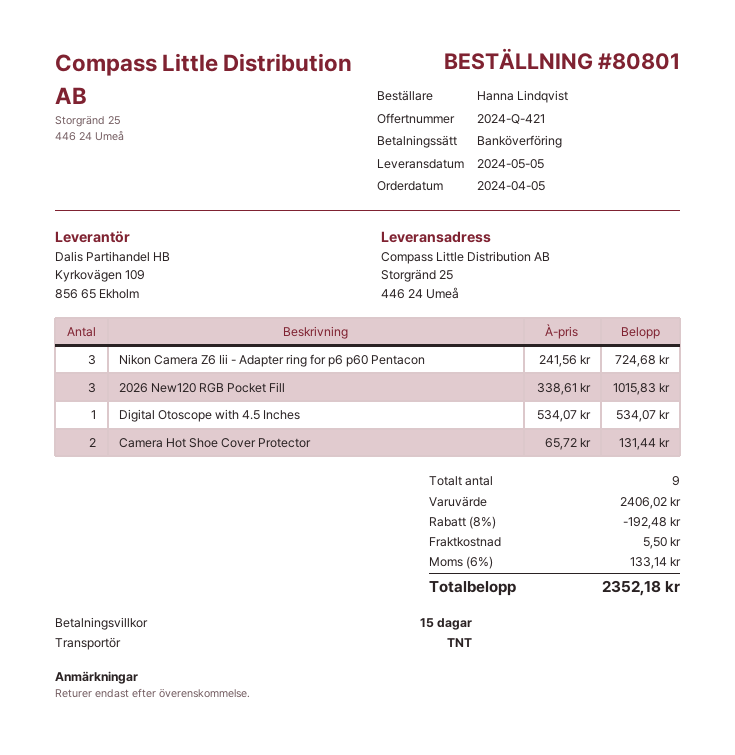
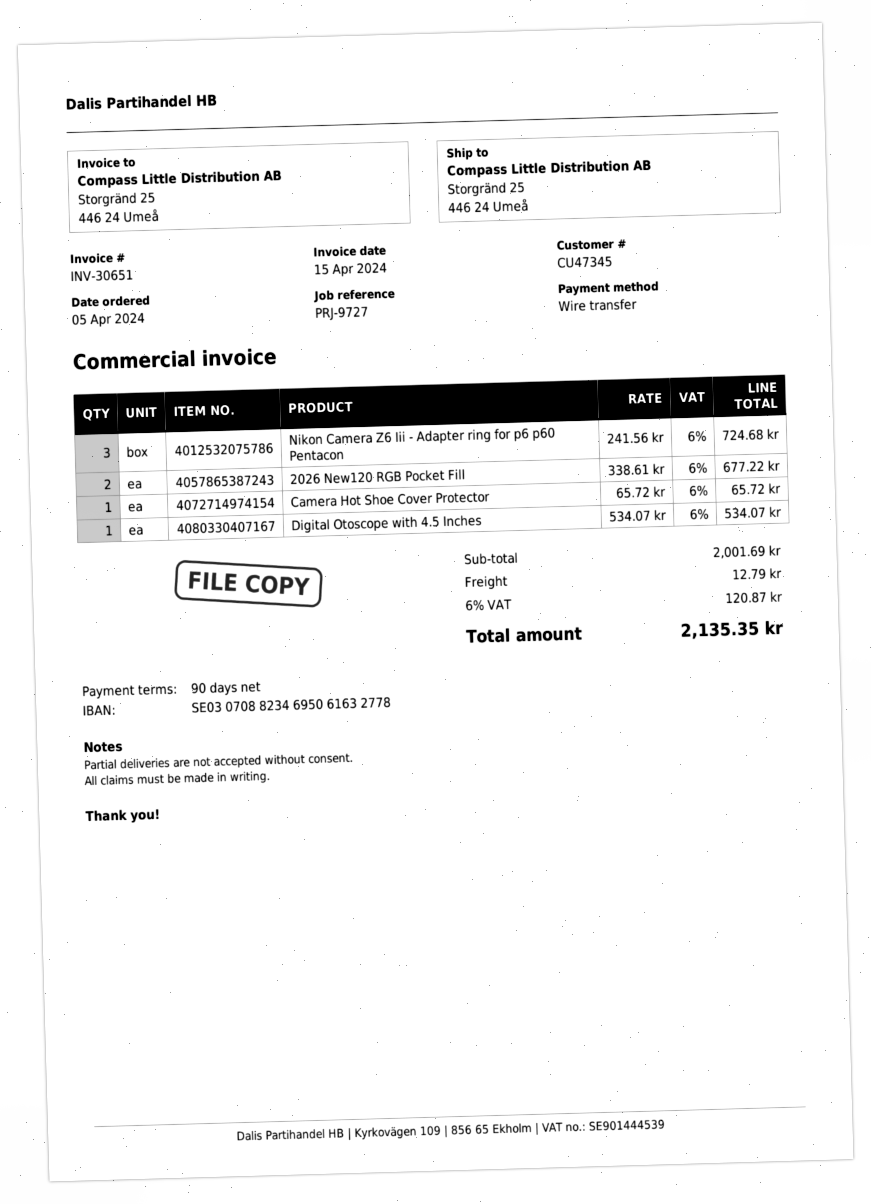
payment terms: 15 days -> 90 days
2026 New120 RGB Pocket Fill: 3 x 338.61 = 1015.83 -> 2 x 338.61 = 677.22
Camera Hot Shoe Cover Protector: 2 x 65.72 = 131.44 -> 1 x 65.72 = 65.72
subtotal: 2406.02 -> 2001.69
discount: 8% = 192.48 -> none
shipping: 5.50 -> 12.79
tax: 6% = 133.14 -> 6% = 120.87
total: 2352.18 -> 2135.35

